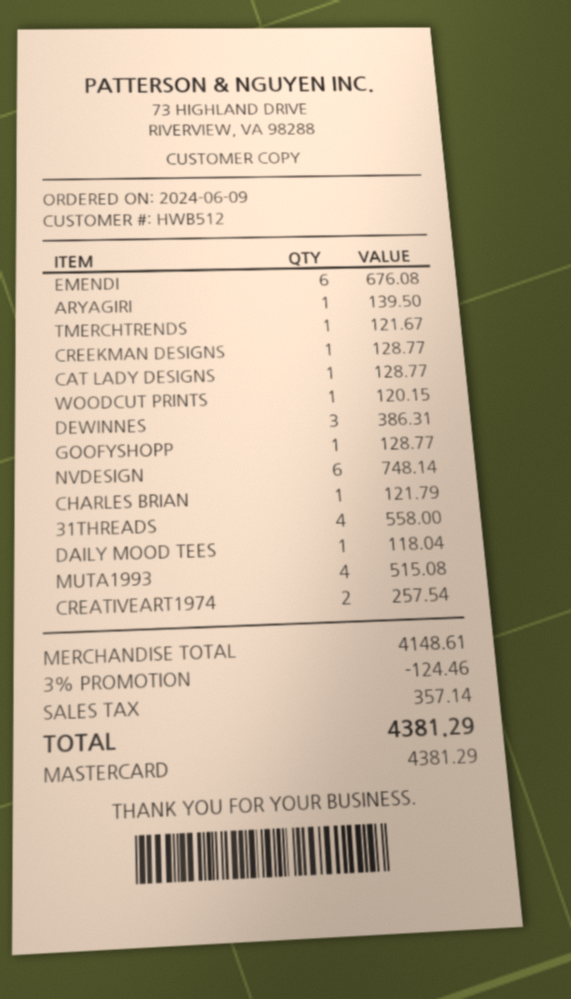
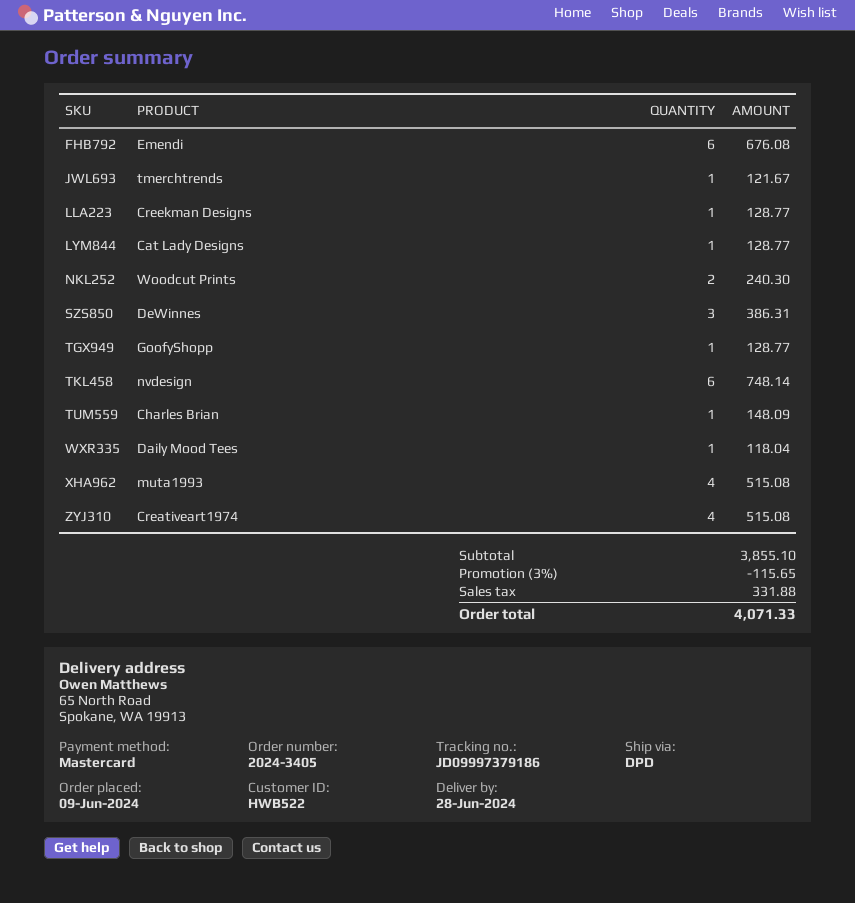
customer number: HWB512 -> HWB522
ARYAGIRI: 1 for 139.50 -> none
WOODCUT PRINTS: 1 for 120.15 -> 2 for 240.30
CHARLES BRIAN: 1 for 121.79 -> 1 for 148.09
31THREADS: 4 for 558.00 -> none
CREATIVEART1974: 2 for 257.54 -> 4 for 515.08
subtotal: 4148.61 -> 3855.10
discount: 3% = 124.46 -> 3% = 115.65
tax: 357.14 -> 331.88
total: 4381.29 -> 4071.33

